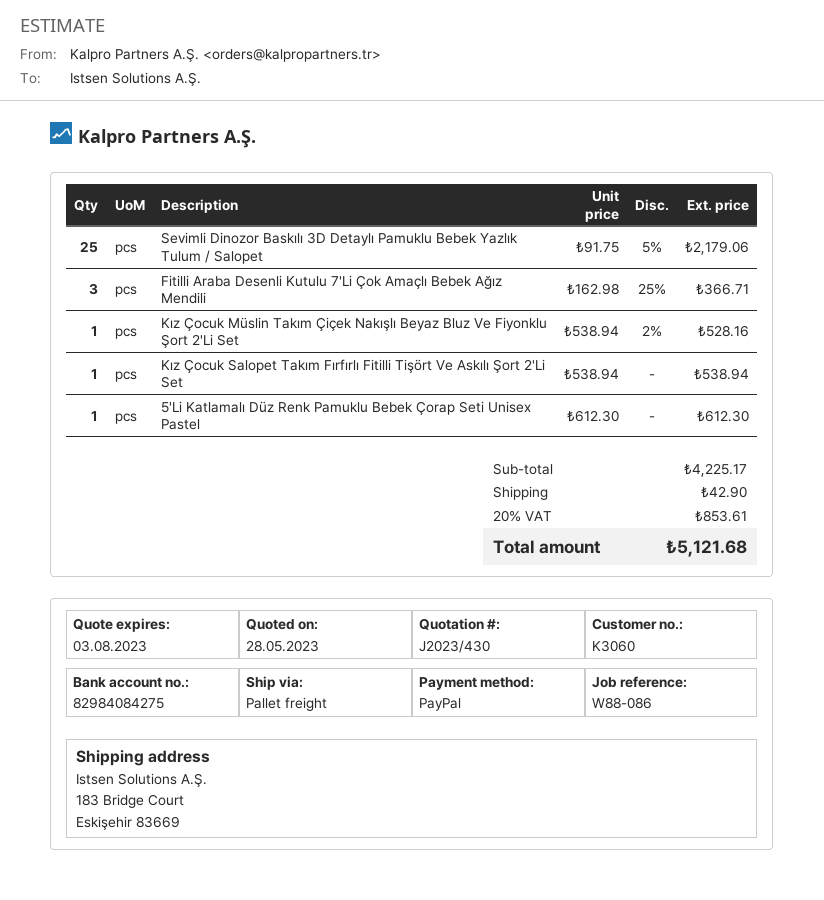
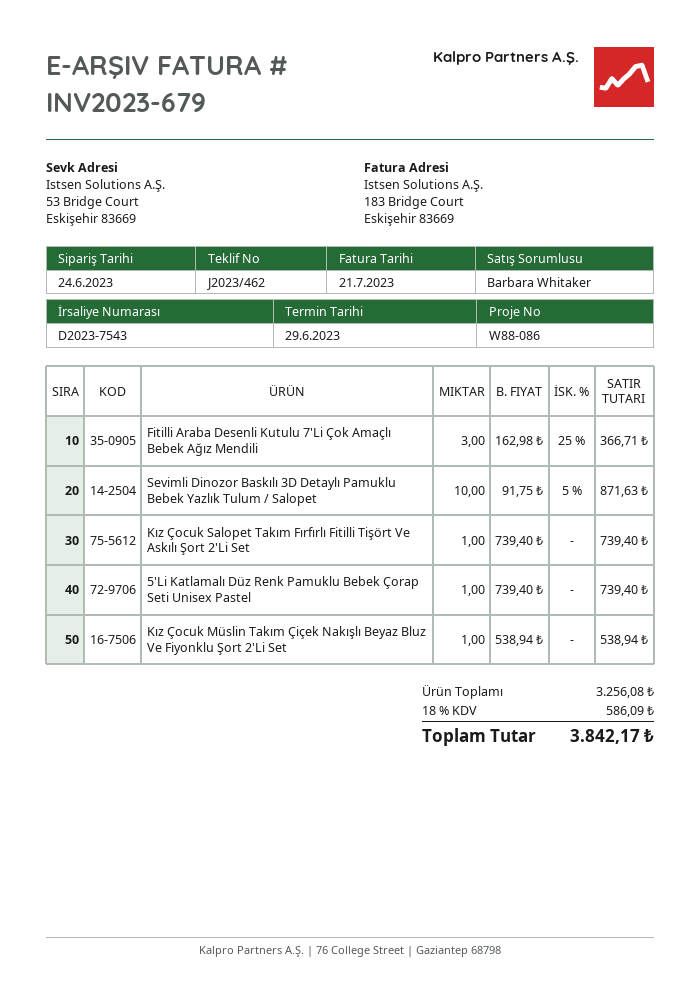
quote number: J2023/430 -> J2023/462
ship to: 183 Bridge Court, Eskişehir 83669 -> 53 Bridge Court, Eskişehir 83669
Sevimli Dinozor Baskılı 3D Detaylı Pamuklu Bebek Yazlık Tulum / Salopet: 25 x 91.75 - 5% = 2179.06 -> 10 x 91.75 - 5% = 871.63
Kız Çocuk Müslin Takım Çiçek Nakışlı Beyaz Bluz Ve Fiyonklu Şort 2'Li Set: 1 x 538.94 - 2% = 528.16 -> 1 x 538.94 = 538.94
Kız Çocuk Salopet Takım Fırfırlı Fitilli Tişört Ve Askılı Şort 2'Li Set: 1 x 538.94 = 538.94 -> 1 x 739.40 = 739.40
5'Li Katlamalı Düz Renk Pamuklu Bebek Çorap Seti Unisex Pastel: 1 x 612.30 = 612.30 -> 1 x 739.40 = 739.40
subtotal: 4225.17 -> 3256.08
shipping: 42.90 -> none
tax: 20% = 853.61 -> 18% = 586.09
total: 5121.68 -> 3842.17

